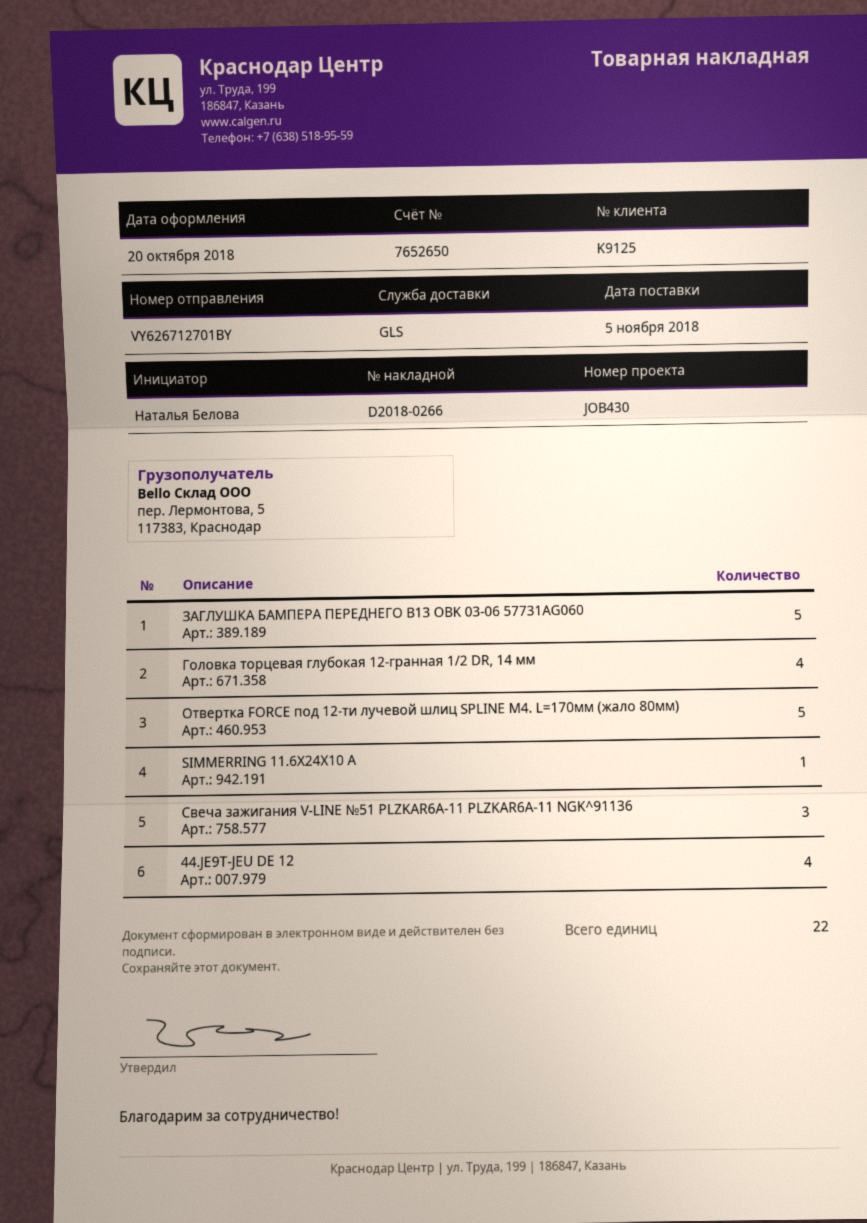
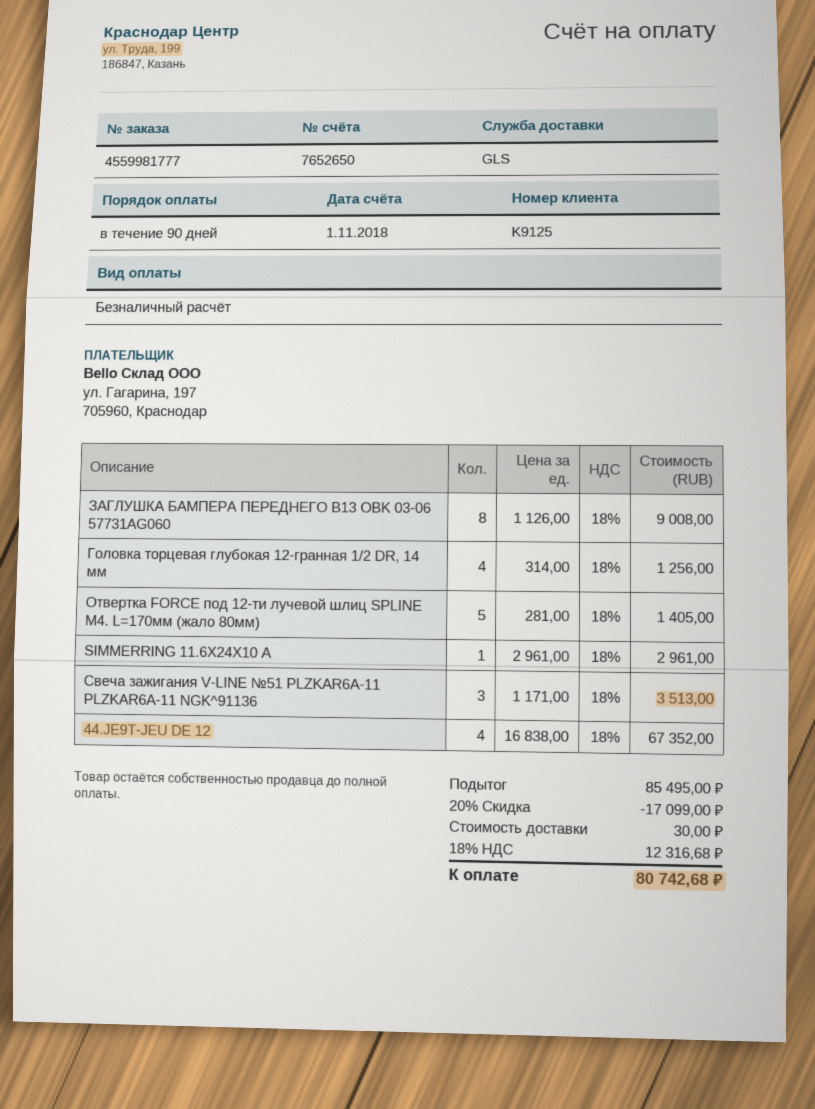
ЗАГЛУШКА БАМПЕРА ПЕРЕДНЕГО B13 OBK 03-06 57731AG060: 5 -> 8

